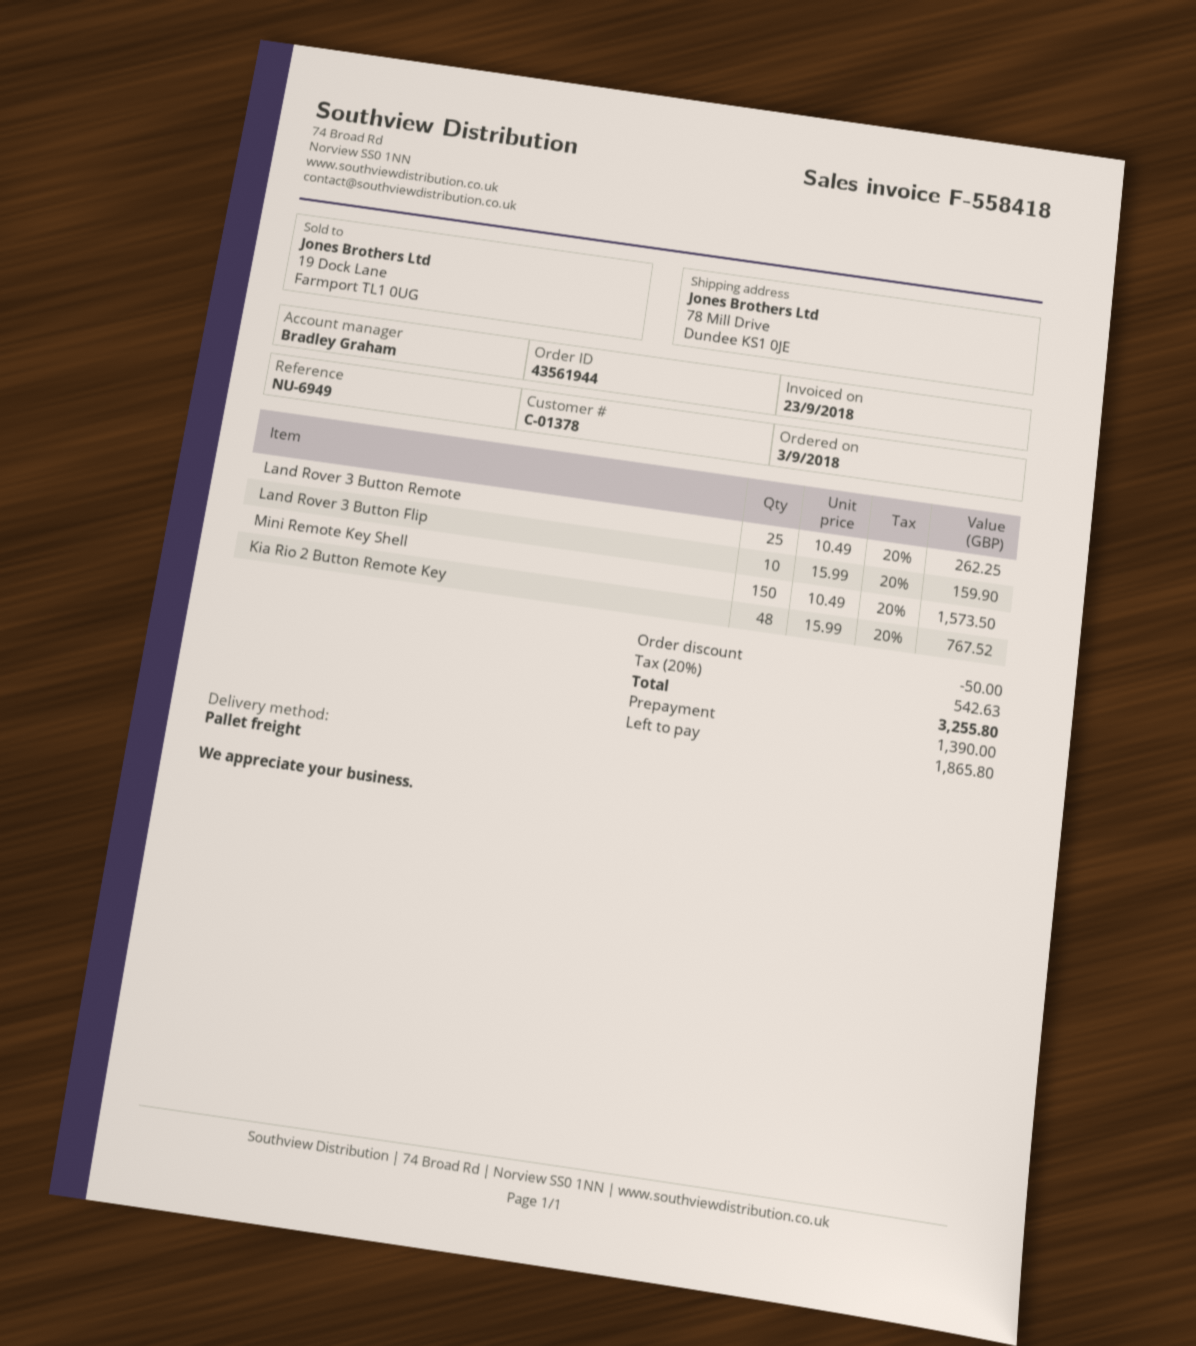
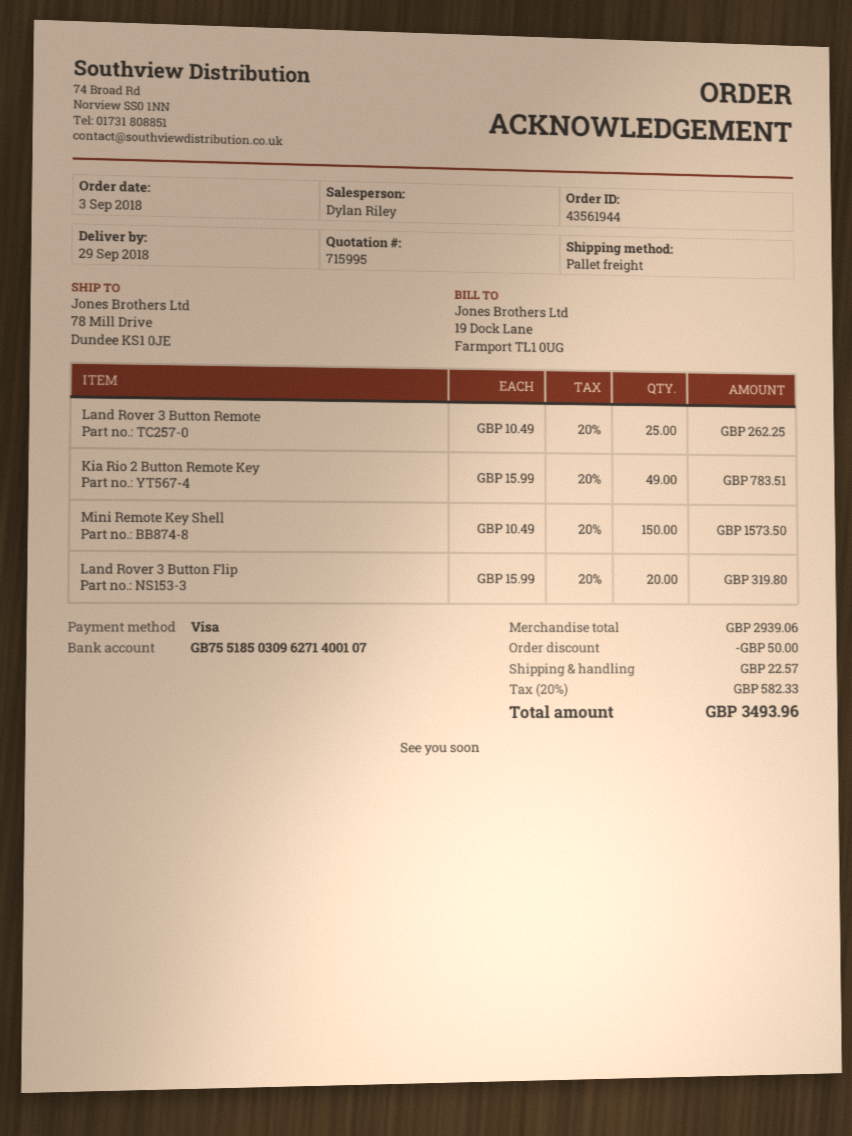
sales rep: Bradley Graham -> Dylan Riley
Land Rover 3 Button Flip: 10 x 15.99 = 159.90 -> 20 x 15.99 = 319.80
Kia Rio 2 Button Remote Key: 48 x 15.99 = 767.52 -> 49 x 15.99 = 783.51
shipping: none -> 22.57
tax: 20% = 542.63 -> 20% = 582.33
total: 3255.80 -> 3493.96

